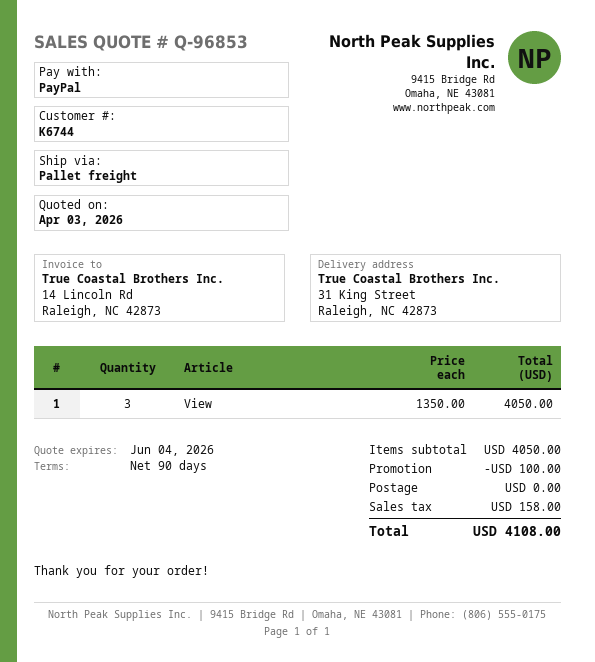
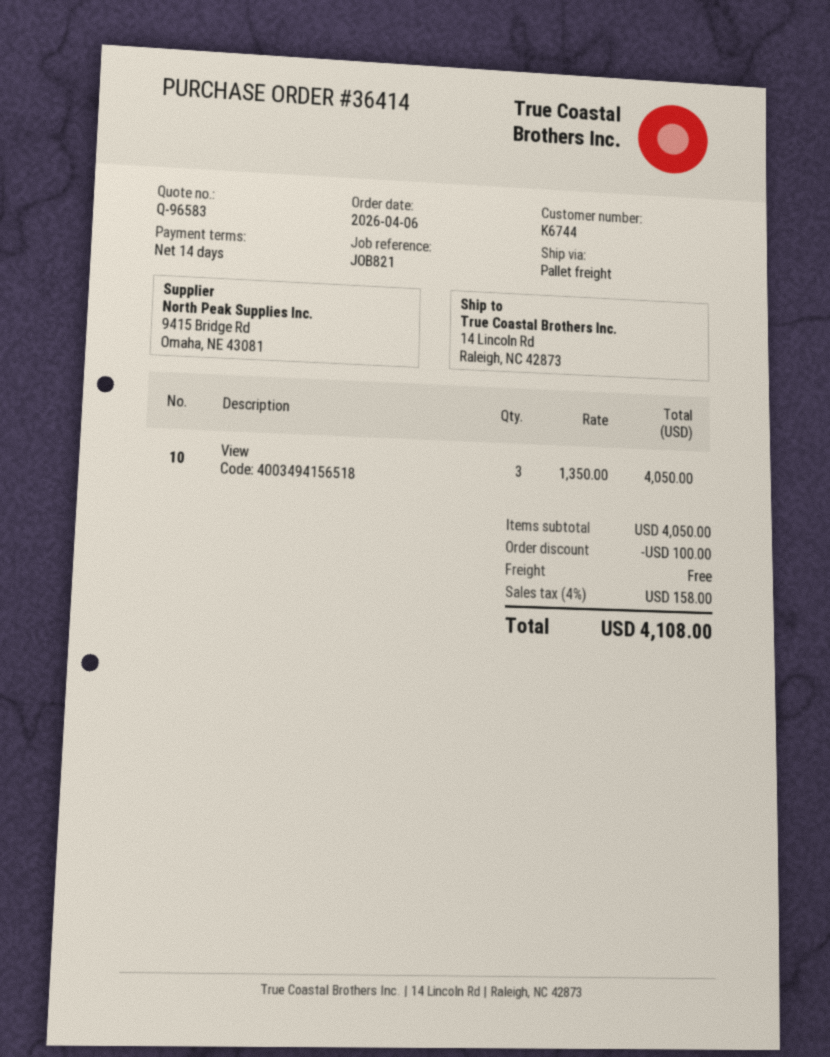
quote number: Q-96853 -> Q-96583
payment terms: 90 days -> 14 days
ship to: 31 King Street, Raleigh, NC 42873 -> 14 Lincoln Rd, Raleigh, NC 42873

